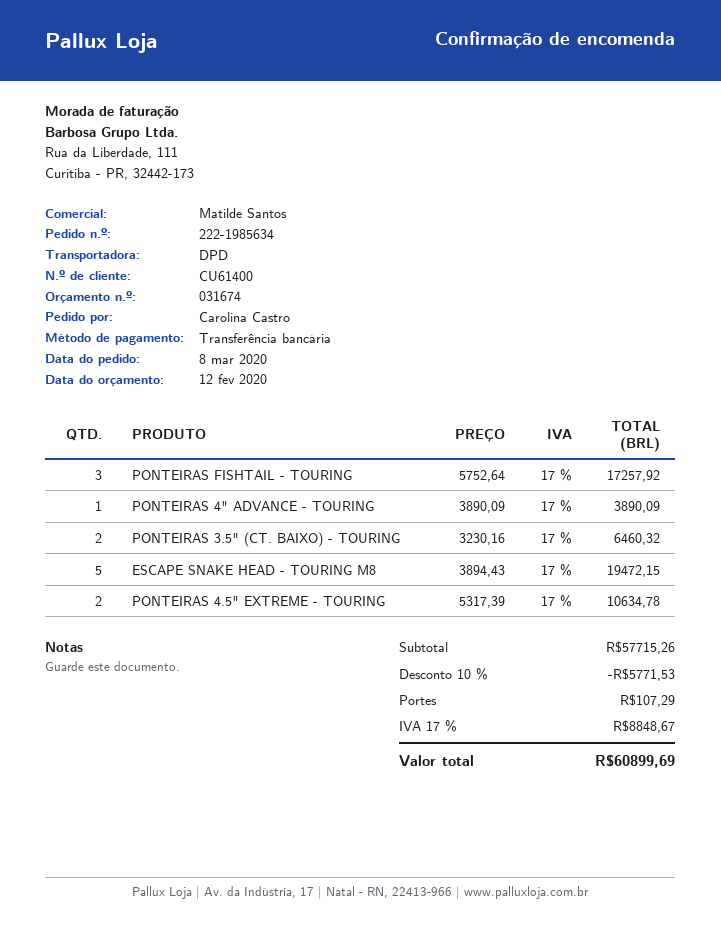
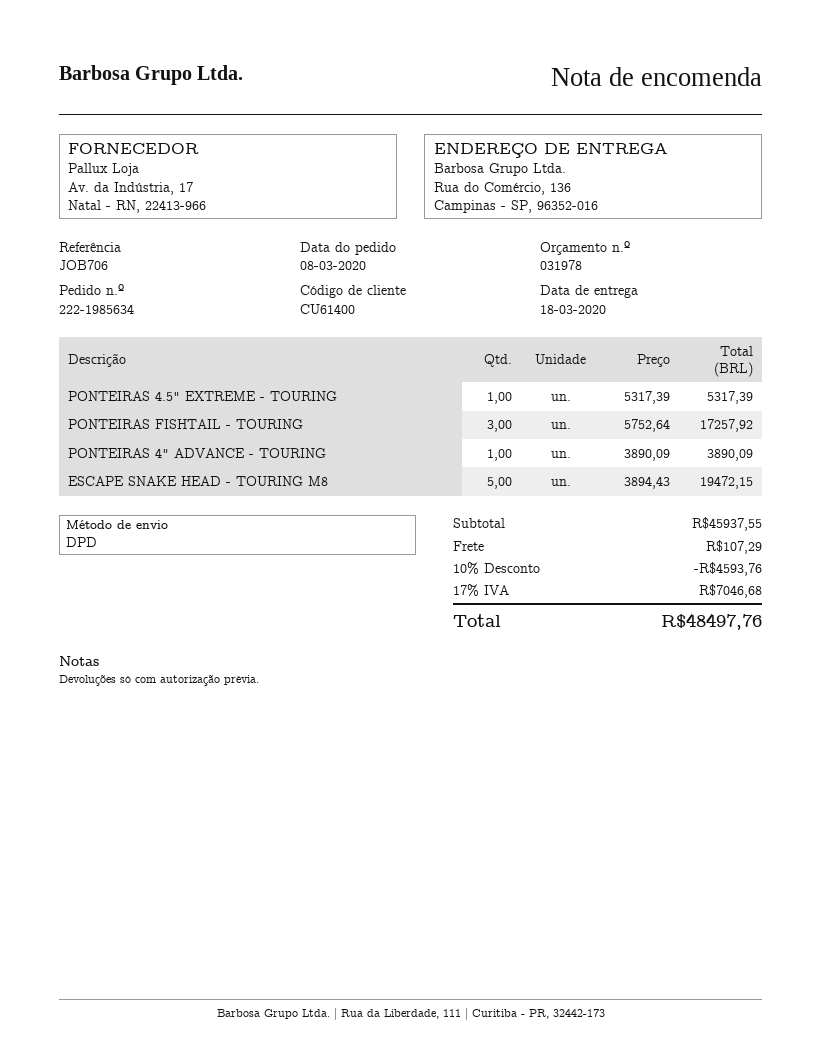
quote number: 031674 -> 031978
PONTEIRAS 3.5" (CT. BAIXO) - TOURING: 2 x 3230.16 = 6460.32 -> none
PONTEIRAS 4.5" EXTREME - TOURING: 2 x 5317.39 = 10634.78 -> 1 x 5317.39 = 5317.39
subtotal: 57715.26 -> 45937.55
discount: 10% = 5771.53 -> 10% = 4593.76
tax: 17% = 8848.67 -> 17% = 7046.68
total: 60899.69 -> 48497.76

